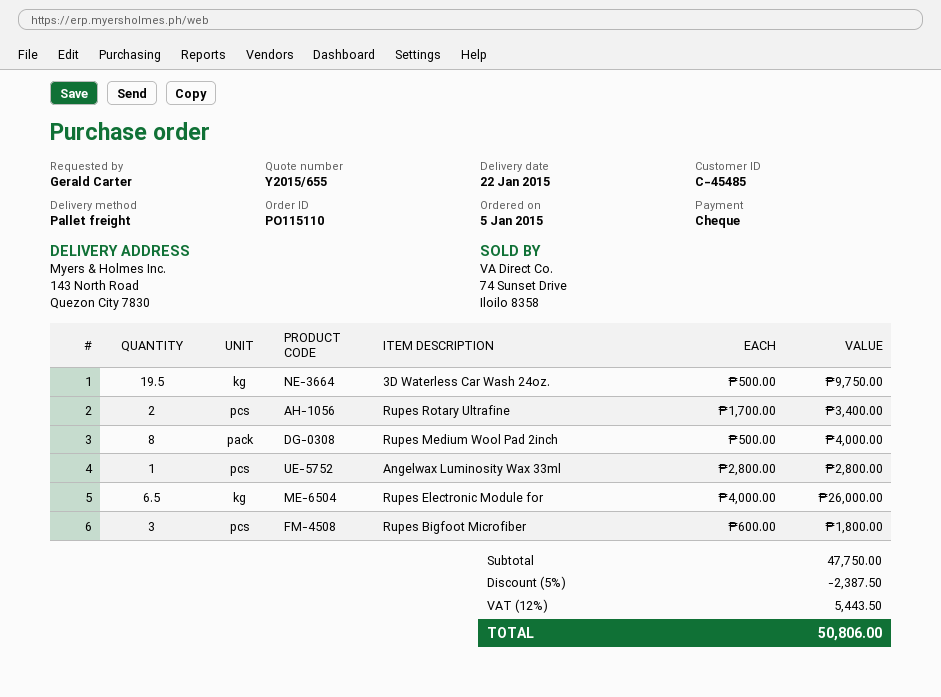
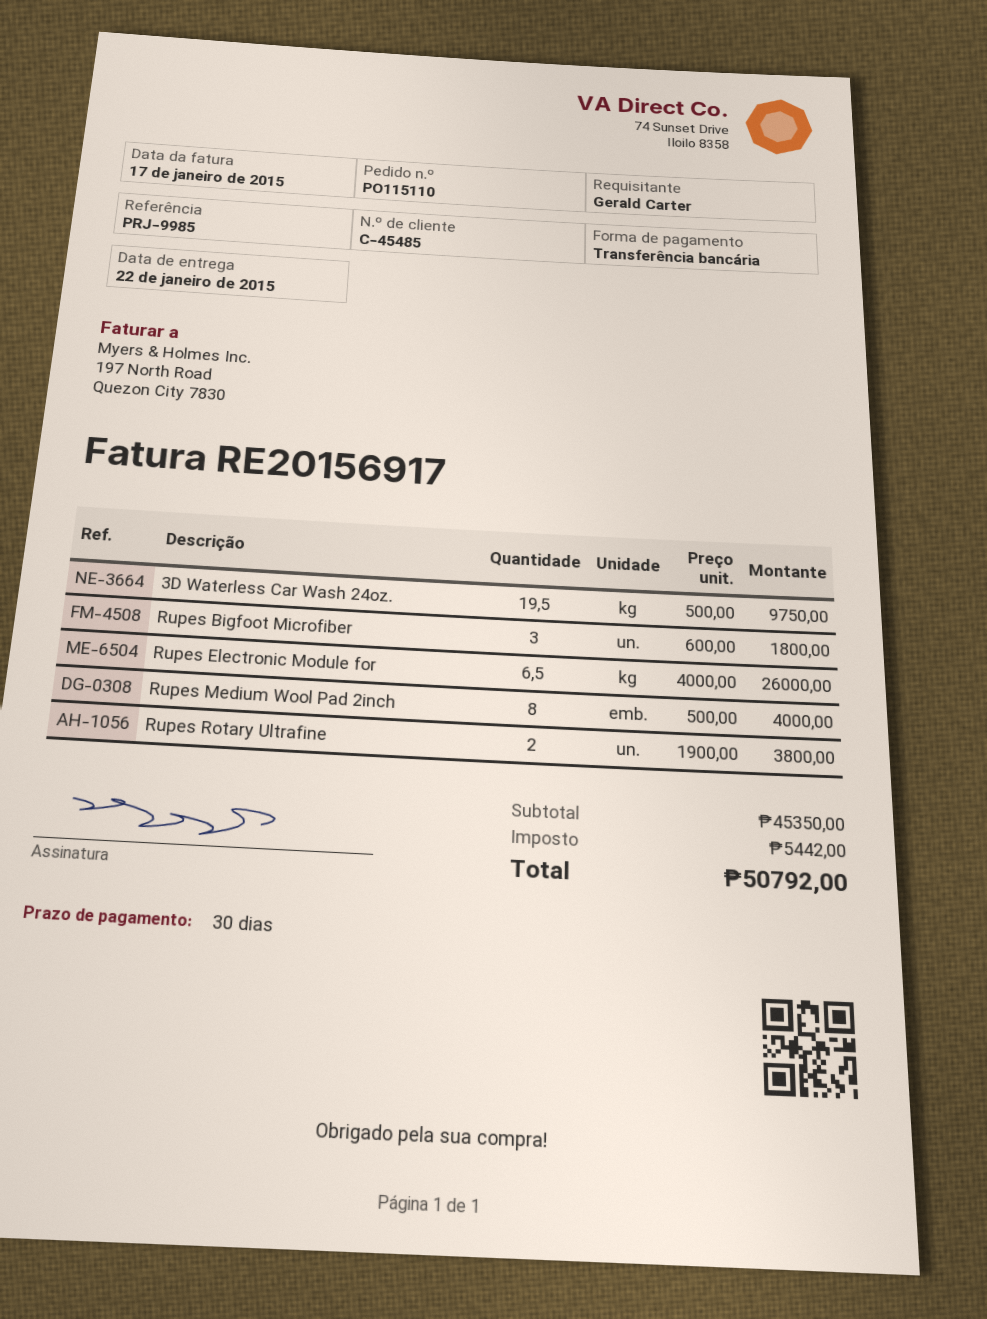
payment method: cheque -> bank transfer
Rupes Rotary Ultrafine: 2 x 1700.00 = 3400.00 -> 2 x 1900.00 = 3800.00
Angelwax Luminosity Wax 33ml: 1 x 2800.00 = 2800.00 -> none
subtotal: 47750.00 -> 45350.00
discount: 5% = 2387.50 -> none
tax: 5443.50 -> 5442.00
total: 50806.00 -> 50792.00

